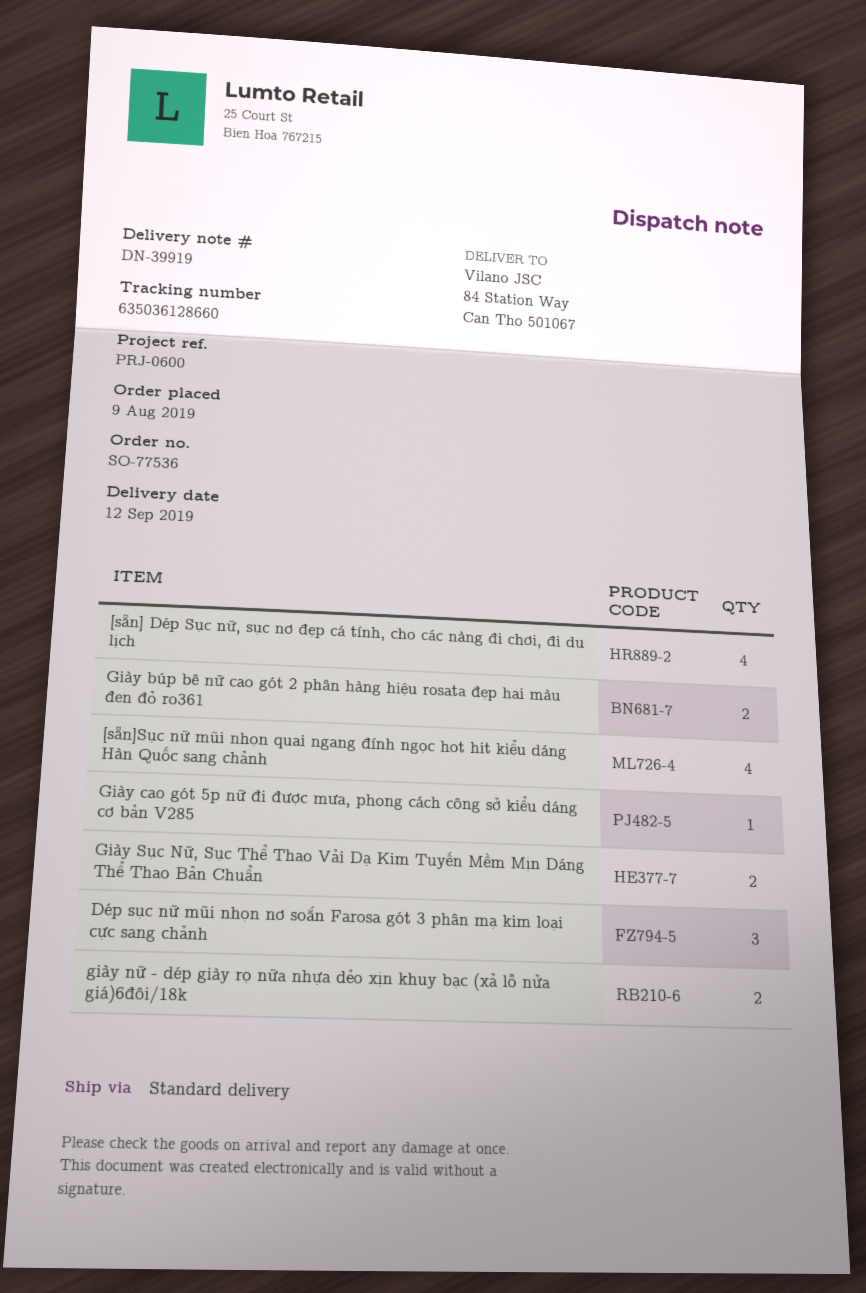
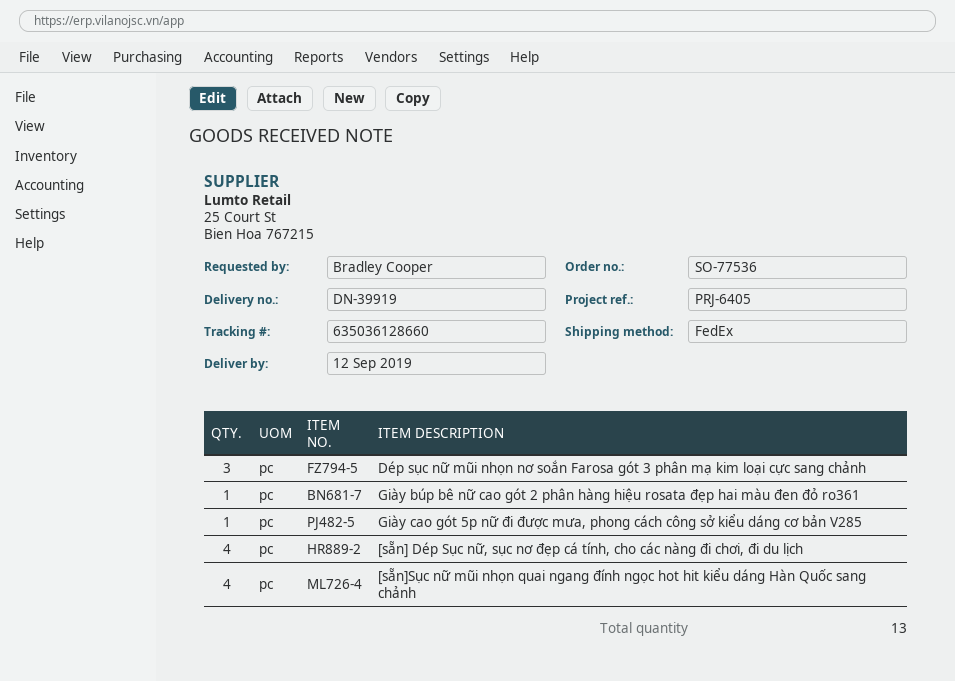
reference: PRJ-0600 -> PRJ-6405
shipping method: standard -> FedEx
Giày búp bê nữ cao gót 2 phân hàng hiệu rosata đẹp hai màu đen đỏ ro361: 2 -> 1
Giày Sục Nữ, Sục Thể Thao Vải Dạ Kim Tuyến Mềm Mịn Dáng Thể Thao Bản Chuẩn: 2 -> none
giày nữ - dép giày rọ nữa nhựa dẻo xịn khuy bạc (xả lỗ nửa giá)6đôi/18k: 2 -> none

